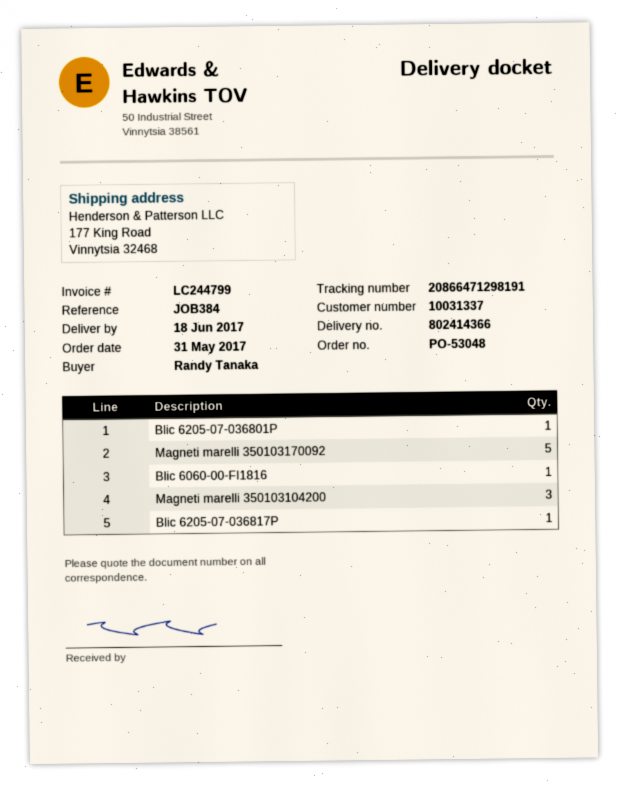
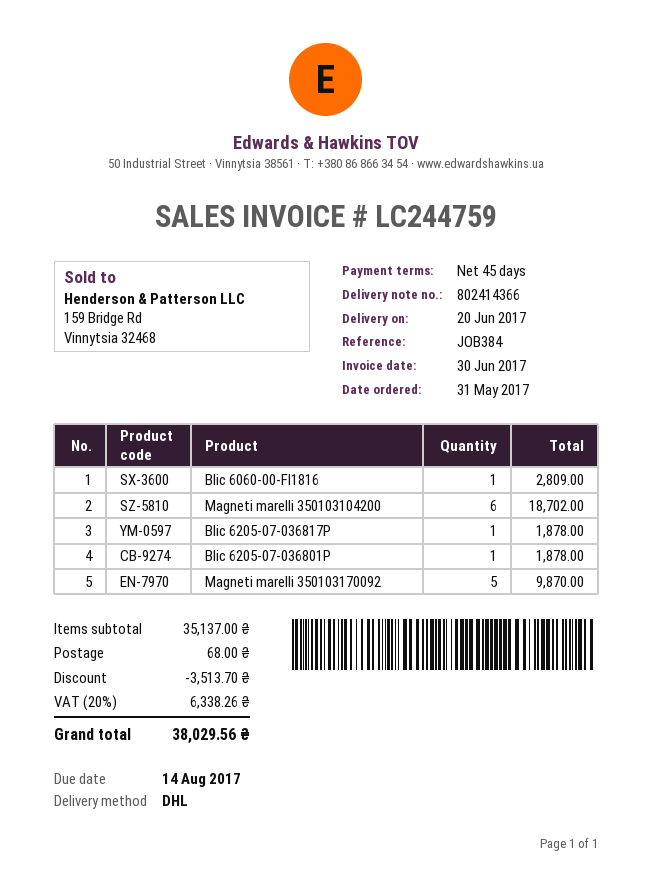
delivery date: 2017-06-18 -> 2017-06-20
invoice number: LC244799 -> LC244759
Magneti marelli 350103104200: 3 -> 6

